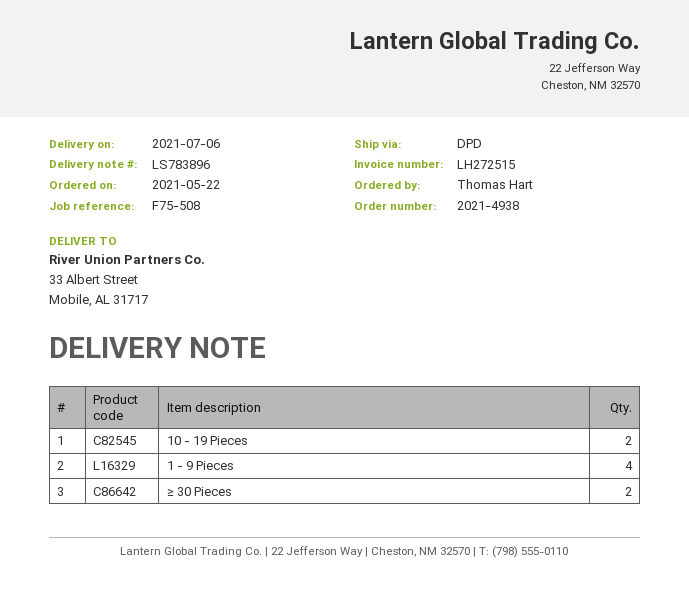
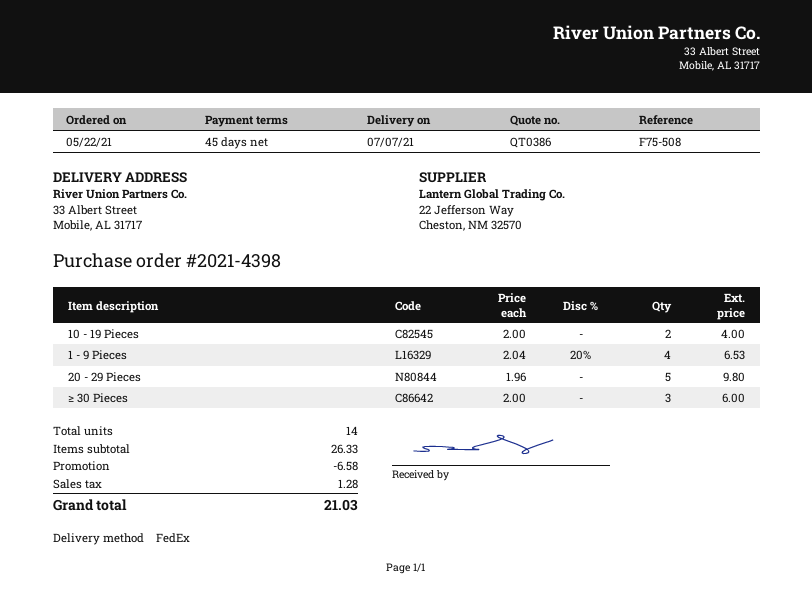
order number: 2021-4938 -> 2021-4398
delivery date: 2021-07-06 -> 2021-07-07
shipping method: DPD -> FedEx
≥ 30 Pieces: 2 -> 3
20 - 29 Pieces: none -> 5

